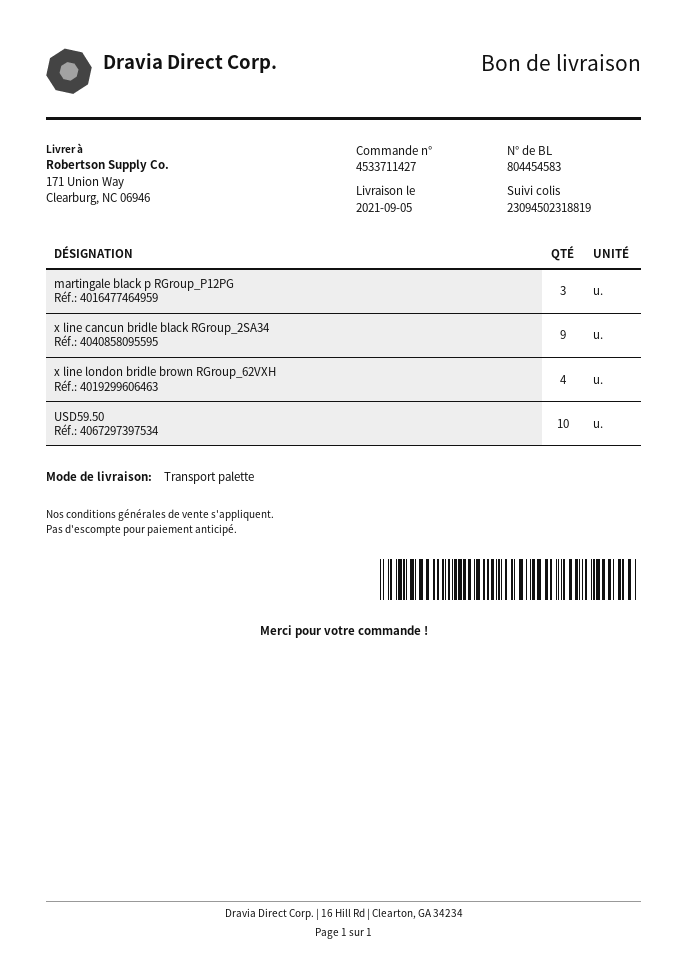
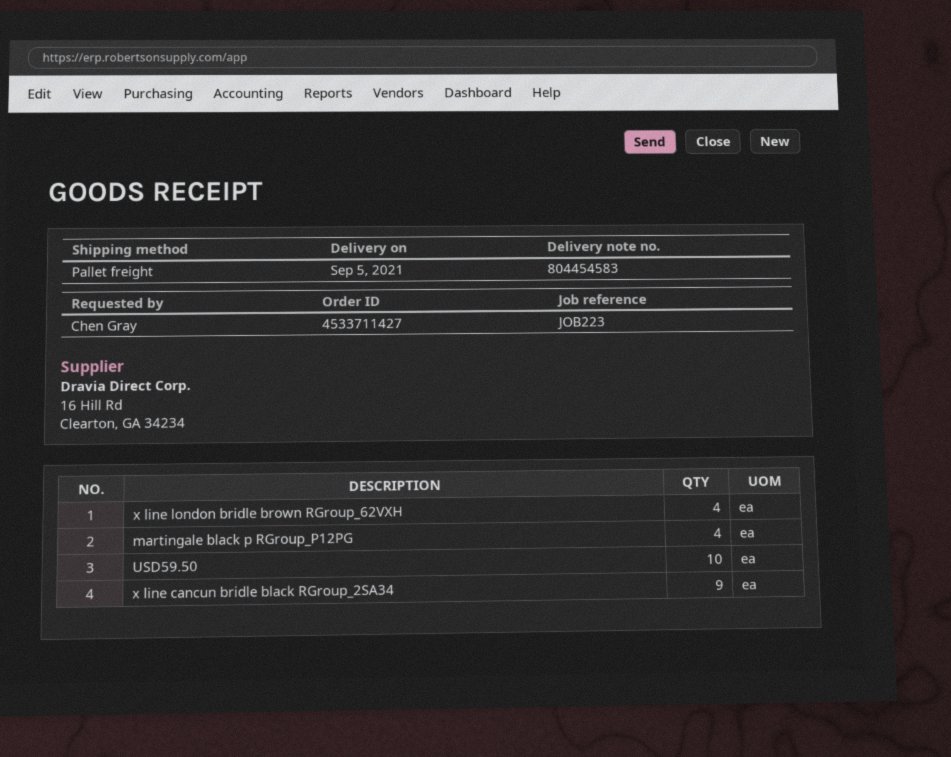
martingale black p RGroup_P12PG: 3 -> 4

